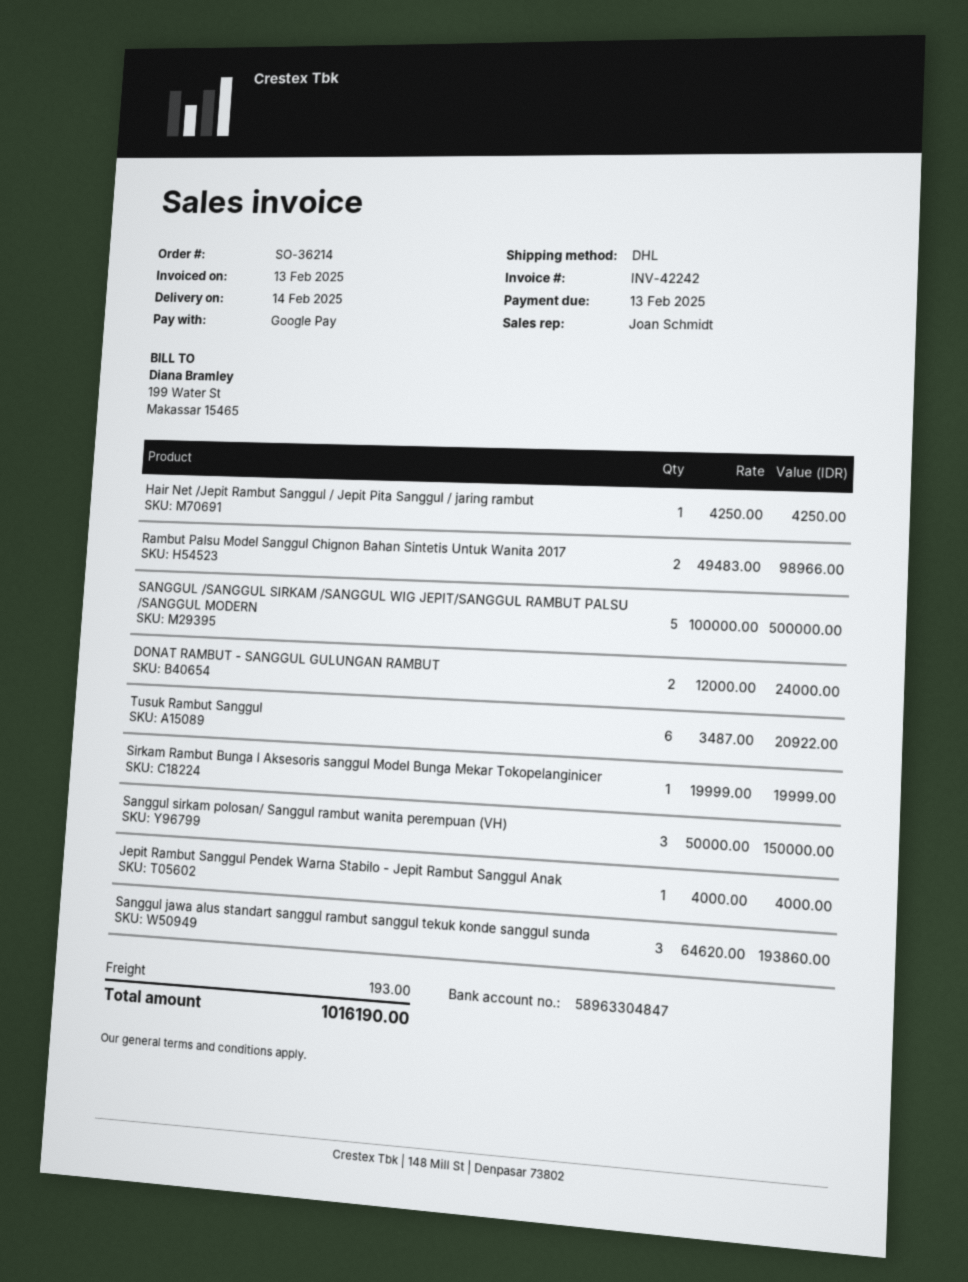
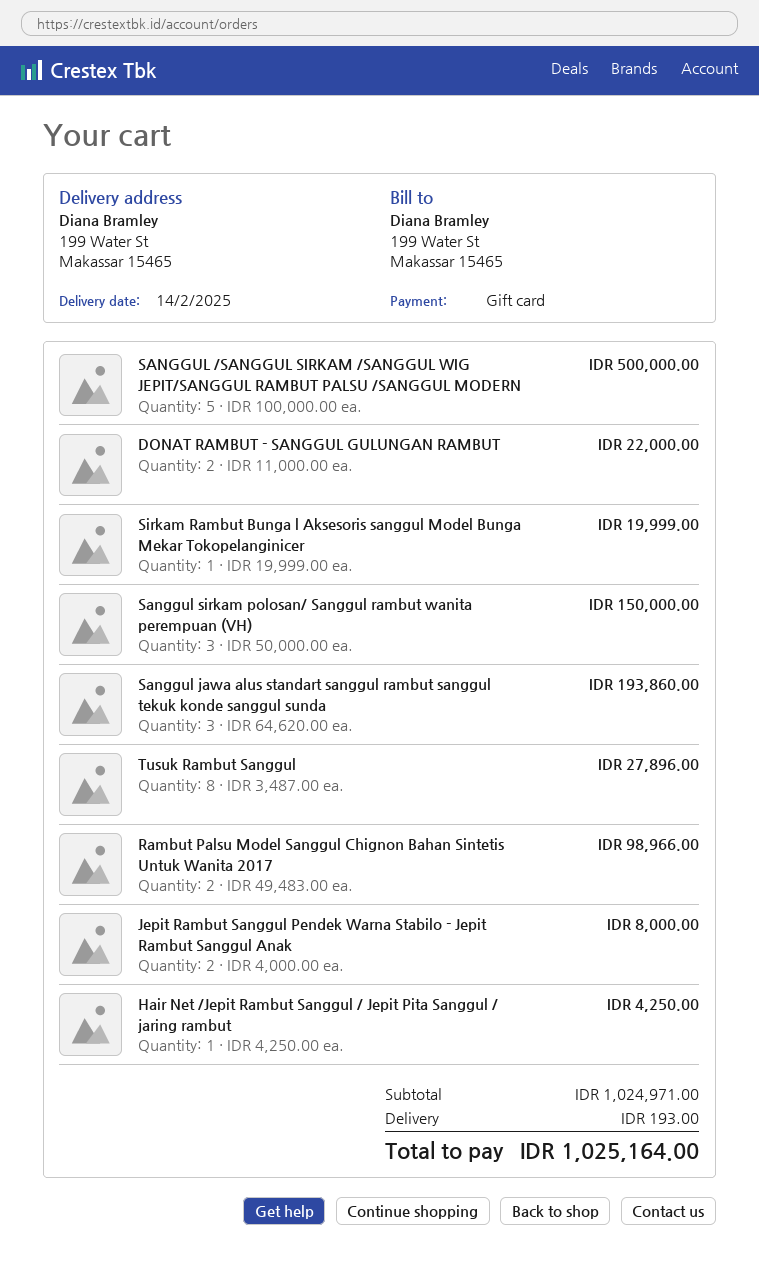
payment method: Google Pay -> gift card
DONAT RAMBUT - SANGGUL GULUNGAN RAMBUT: 2 x 12000.00 = 24000.00 -> 2 x 11000.00 = 22000.00
Tusuk Rambut Sanggul: 6 x 3487.00 = 20922.00 -> 8 x 3487.00 = 27896.00
Jepit Rambut Sanggul Pendek Warna Stabilo - Jepit Rambut Sanggul Anak: 1 x 4000.00 = 4000.00 -> 2 x 4000.00 = 8000.00
total: 1016190.00 -> 1025164.00

